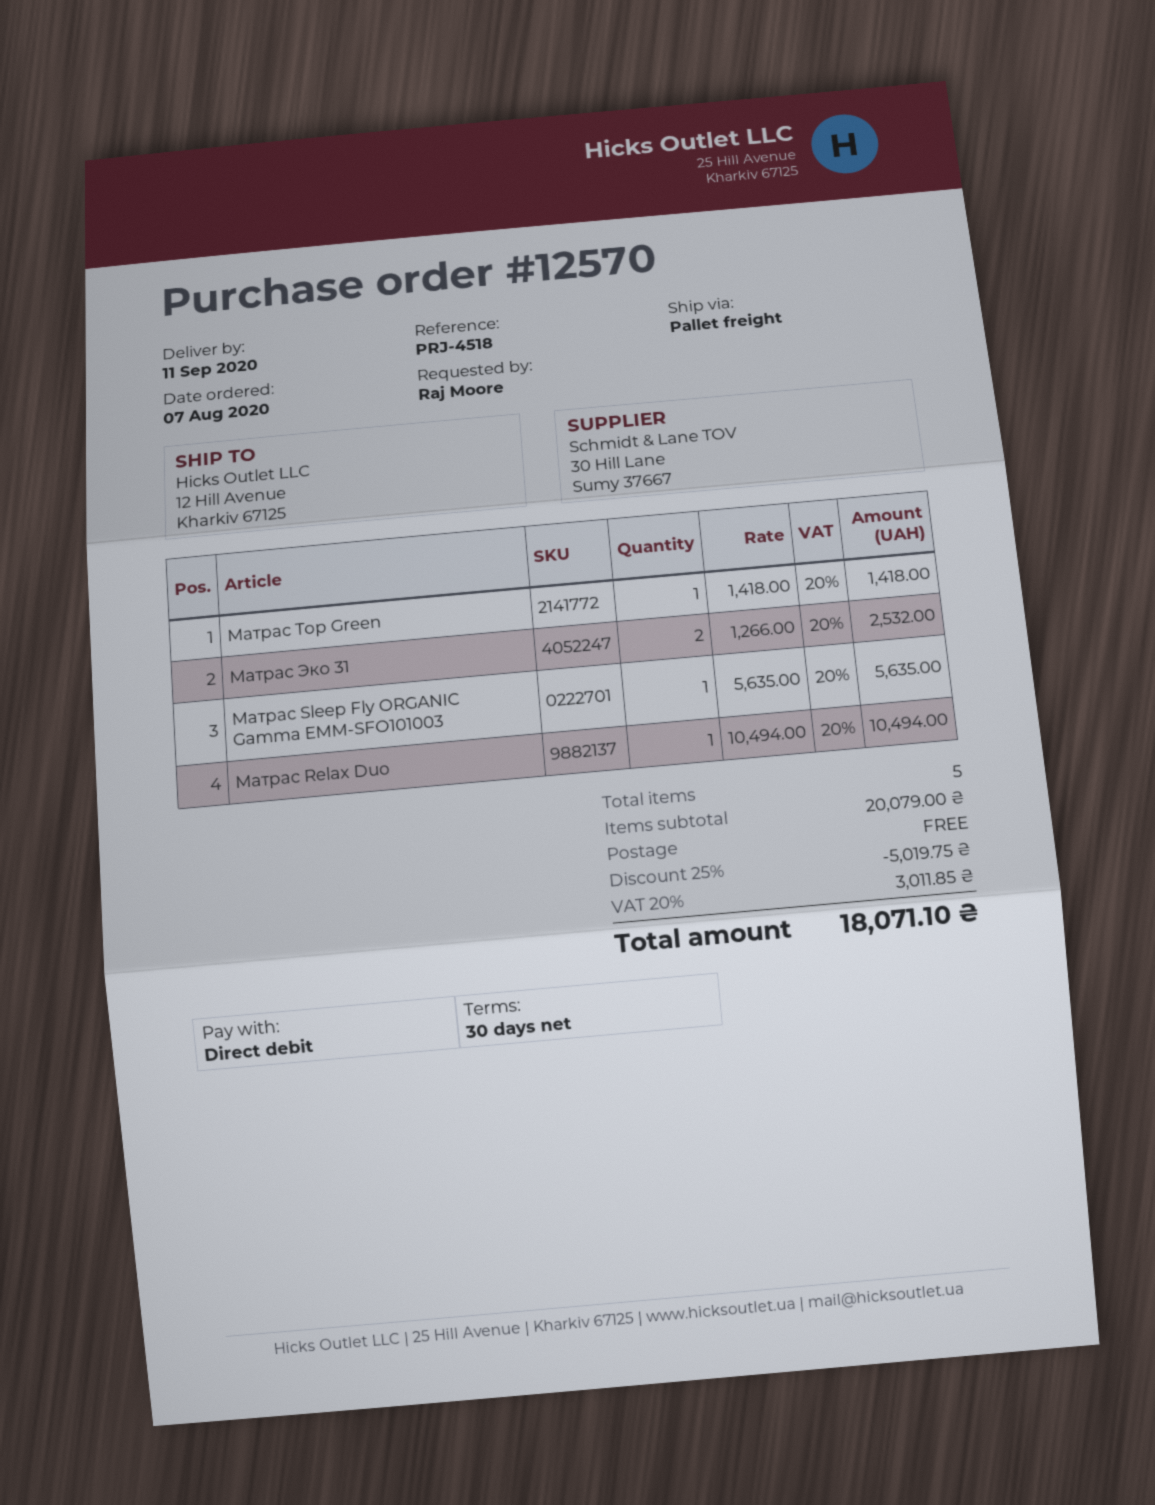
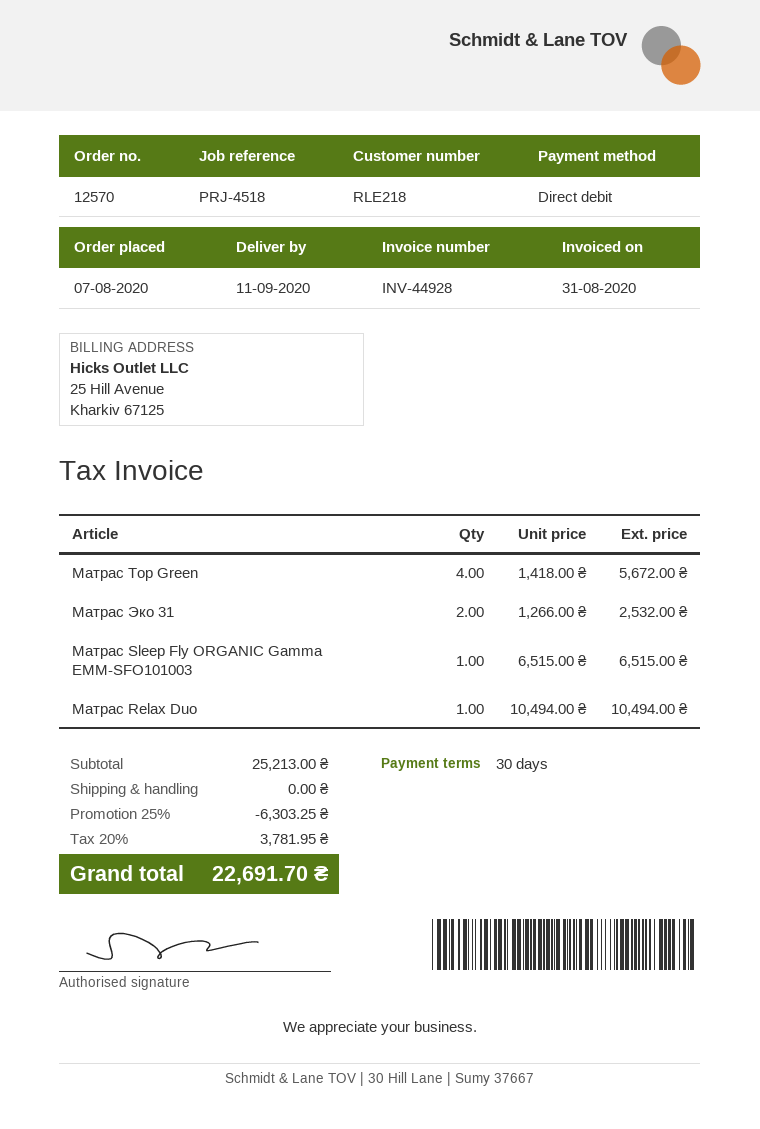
Матрас Top Green: 1 x 1418.00 = 1418.00 -> 4 x 1418.00 = 5672.00
Матрас Sleep Fly ORGANIC Gamma EMM-SFO101003: 1 x 5635.00 = 5635.00 -> 1 x 6515.00 = 6515.00
subtotal: 20079.00 -> 25213.00
discount: 25% = 5019.75 -> 25% = 6303.25
tax: 20% = 3011.85 -> 20% = 3781.95
total: 18071.10 -> 22691.70

